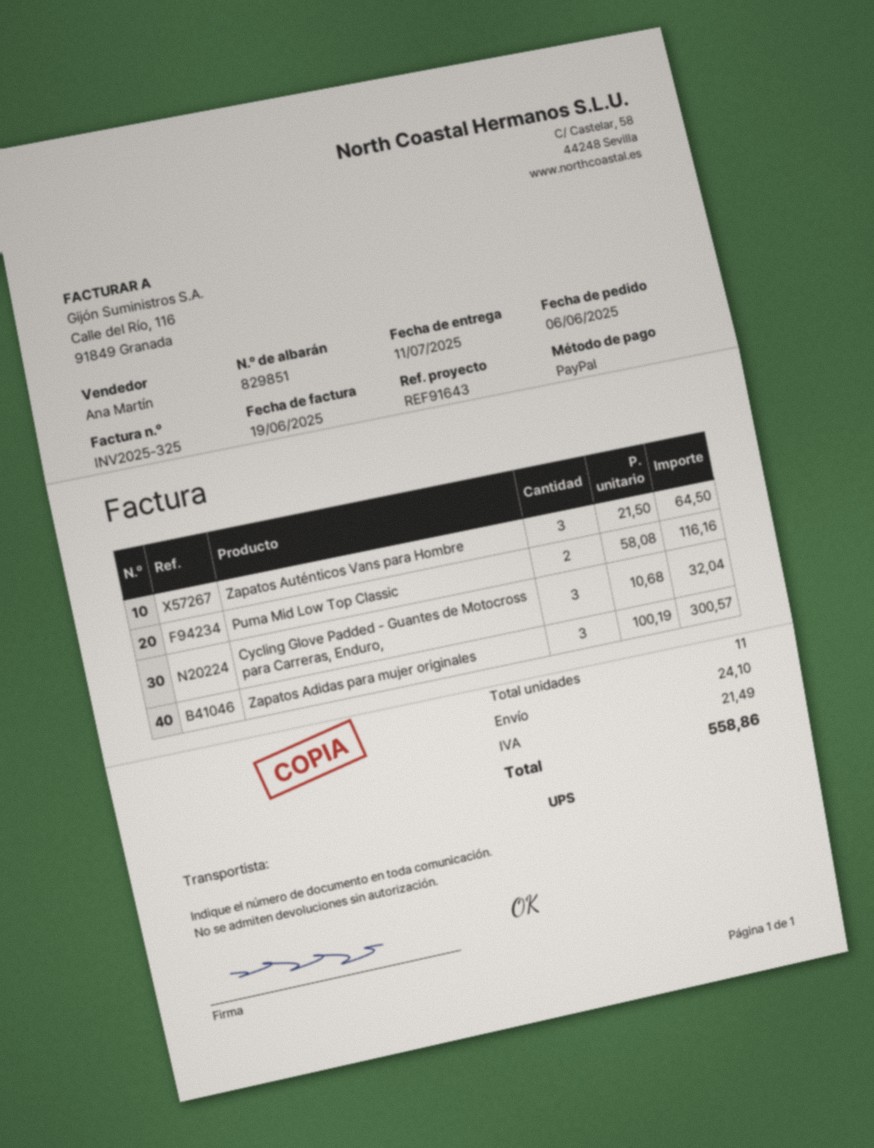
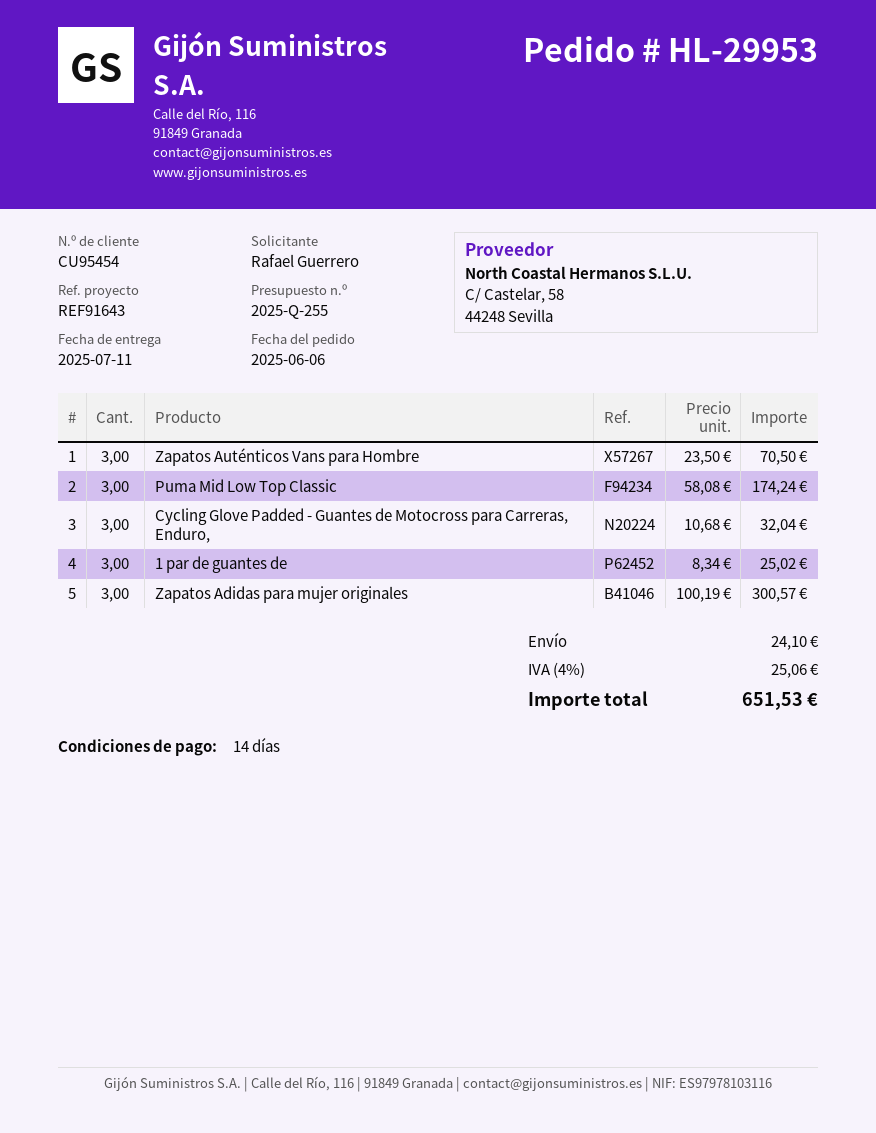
Zapatos Auténticos Vans para Hombre: 3 x 21.50 = 64.50 -> 3 x 23.50 = 70.50
Puma Mid Low Top Classic: 2 x 58.08 = 116.16 -> 3 x 58.08 = 174.24
1 par de guantes de: none -> 3 x 8.34 = 25.02
tax: 21.49 -> 25.06
total: 558.86 -> 651.53

